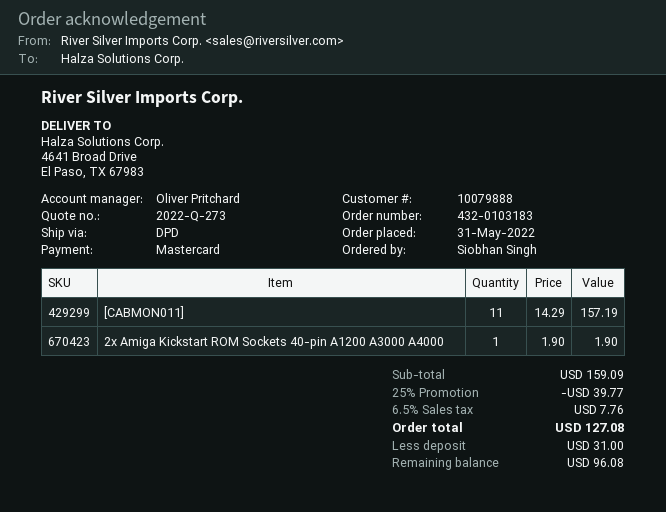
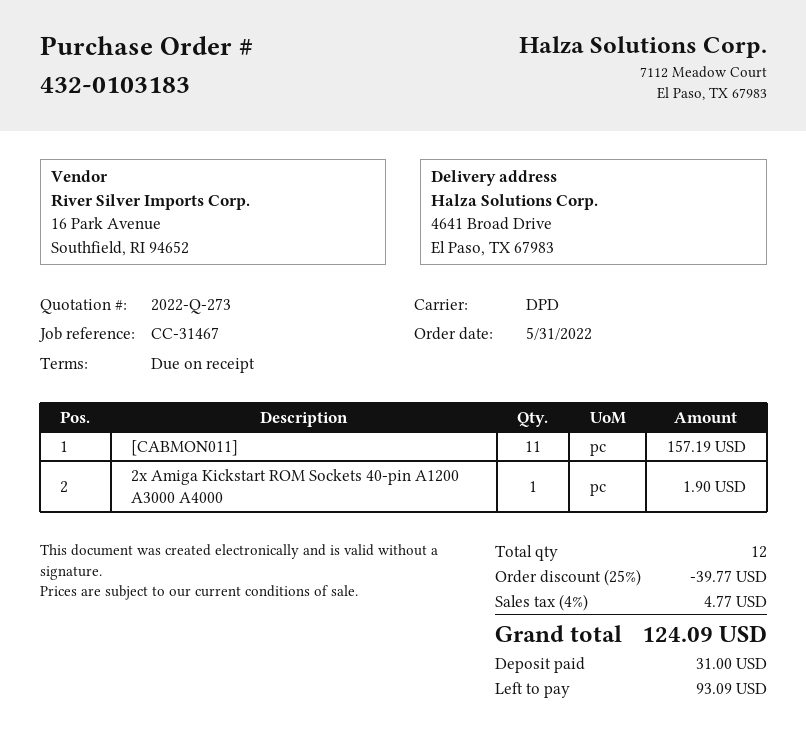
tax: 6.5% = 7.76 -> 4% = 4.77
total: 127.08 -> 124.09
balance: 96.08 -> 93.09

